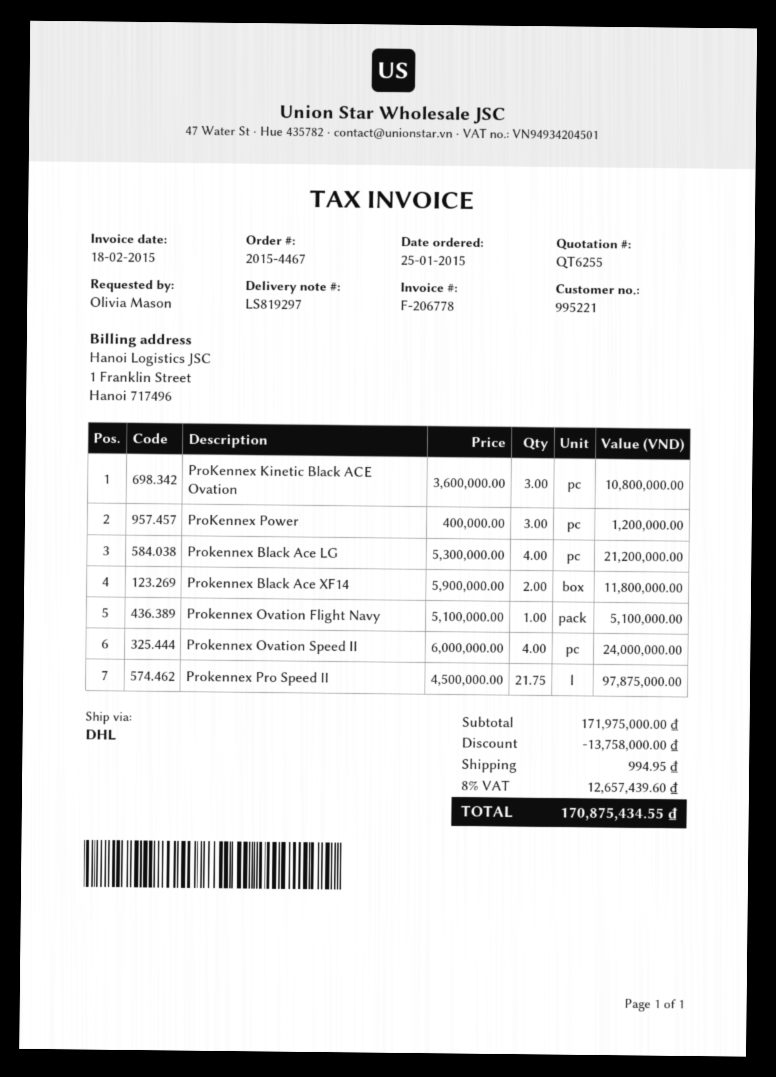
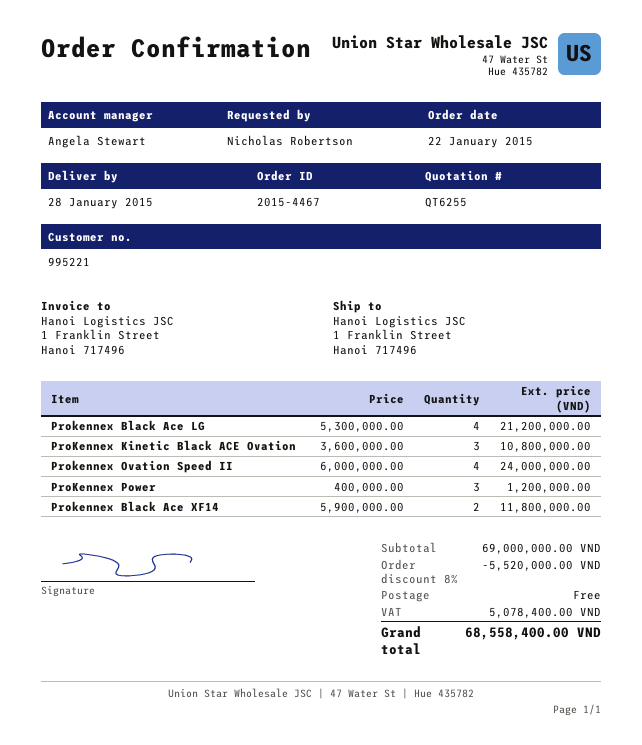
order date: 2015-01-25 -> 2015-01-22
ordered by: Olivia Mason -> Nicholas Robertson
Prokennex Ovation Flight Navy: 1 x 5100000.00 = 5100000.00 -> none
Prokennex Pro Speed II: 21.75 x 4500000.00 = 97875000.00 -> none
subtotal: 171975000.00 -> 69000000.00
discount: 13758000.00 -> 5520000.00
shipping: 994.95 -> 0.00
tax: 12657439.60 -> 5078400.00
total: 170875434.55 -> 68558400.00

